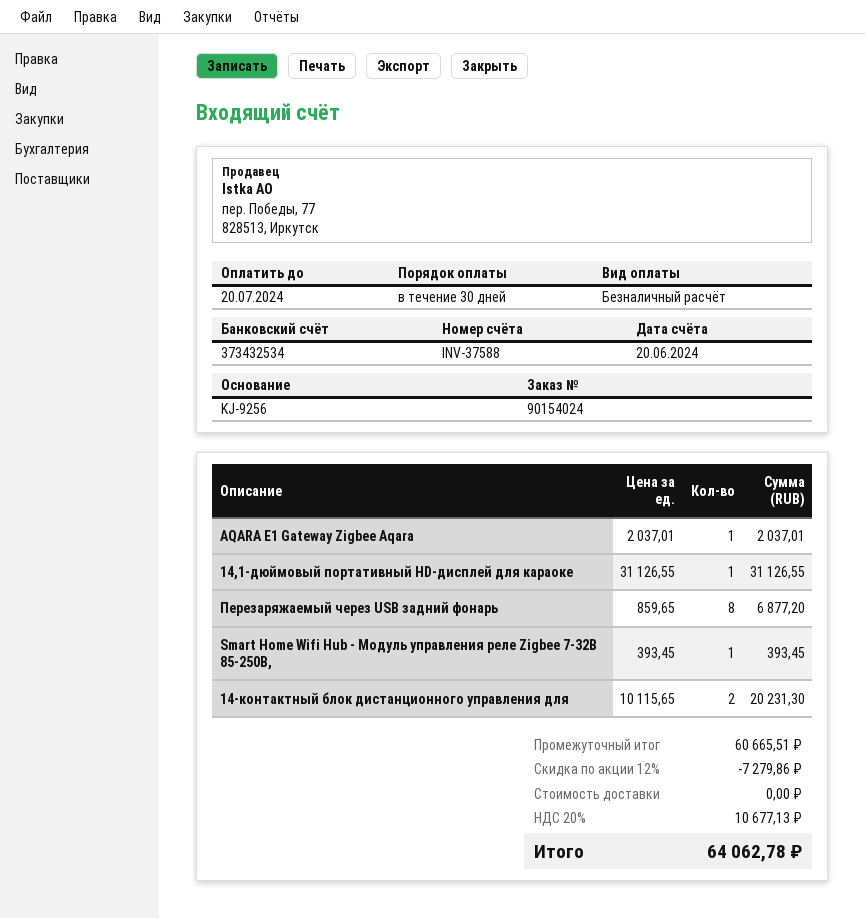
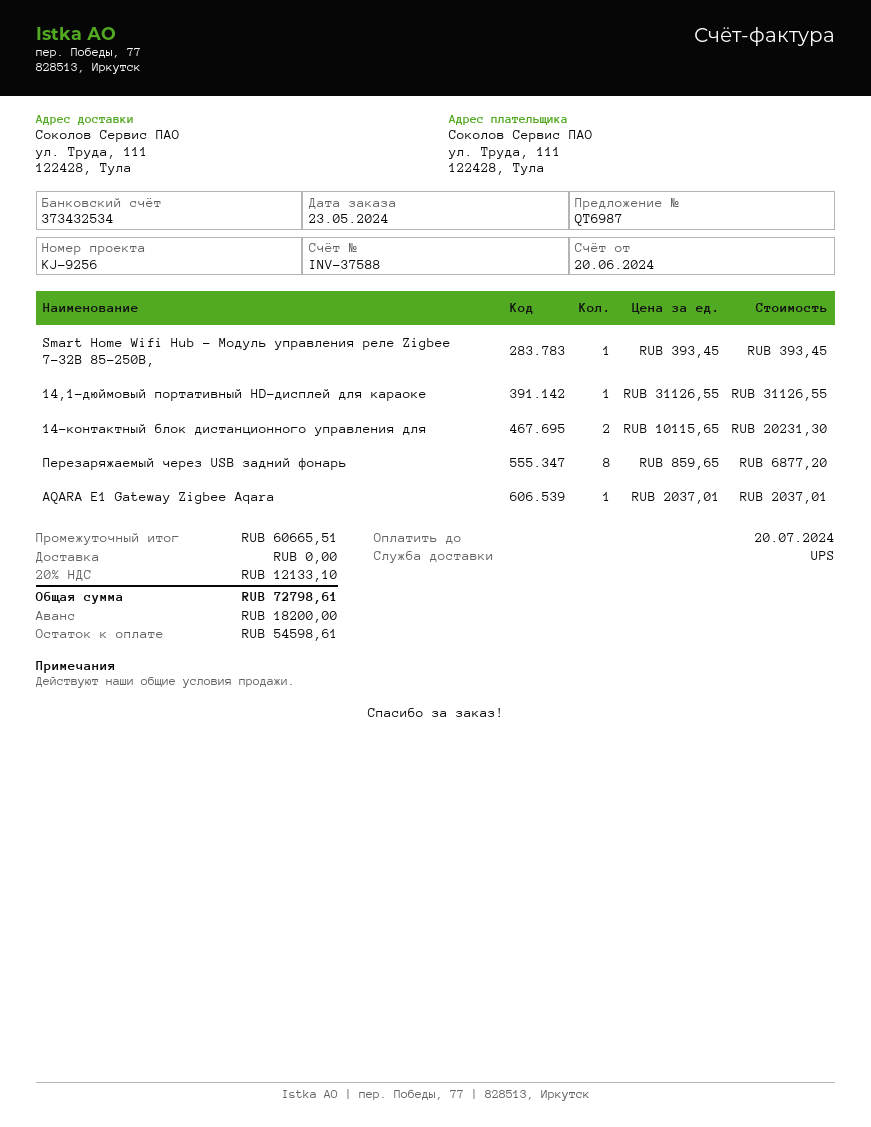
discount: 12% = 7279.86 -> none
tax: 20% = 10677.13 -> 20% = 12133.10
total: 64062.78 -> 72798.61

